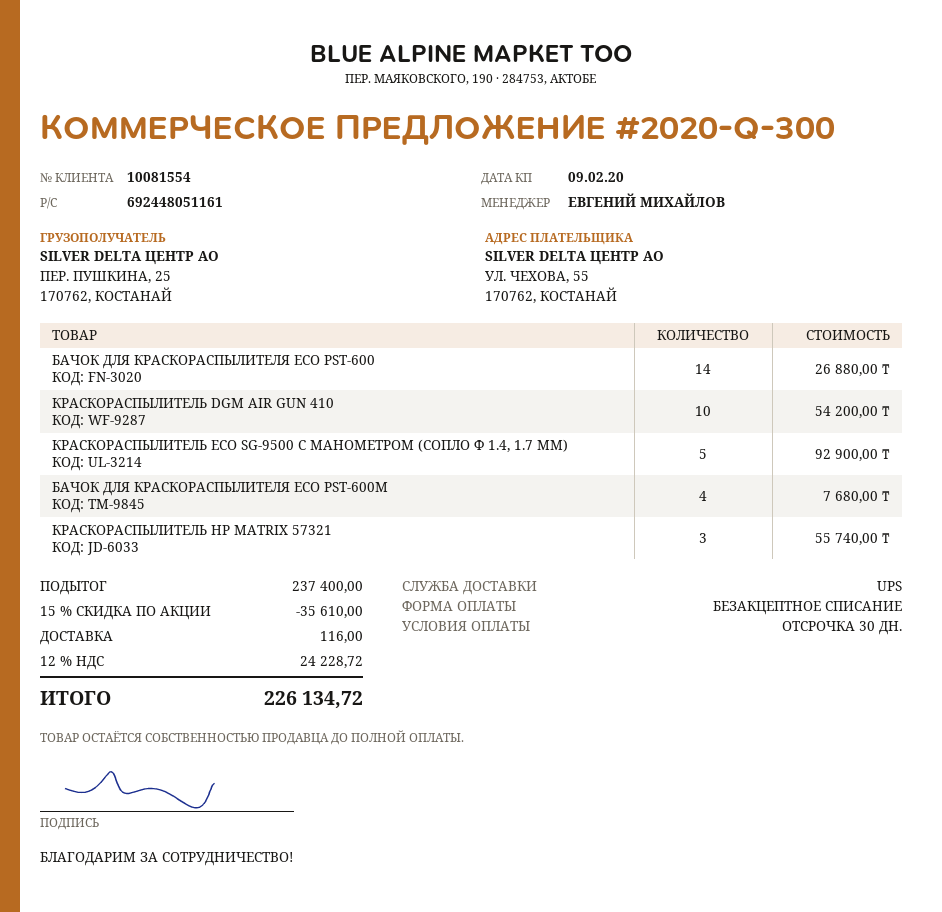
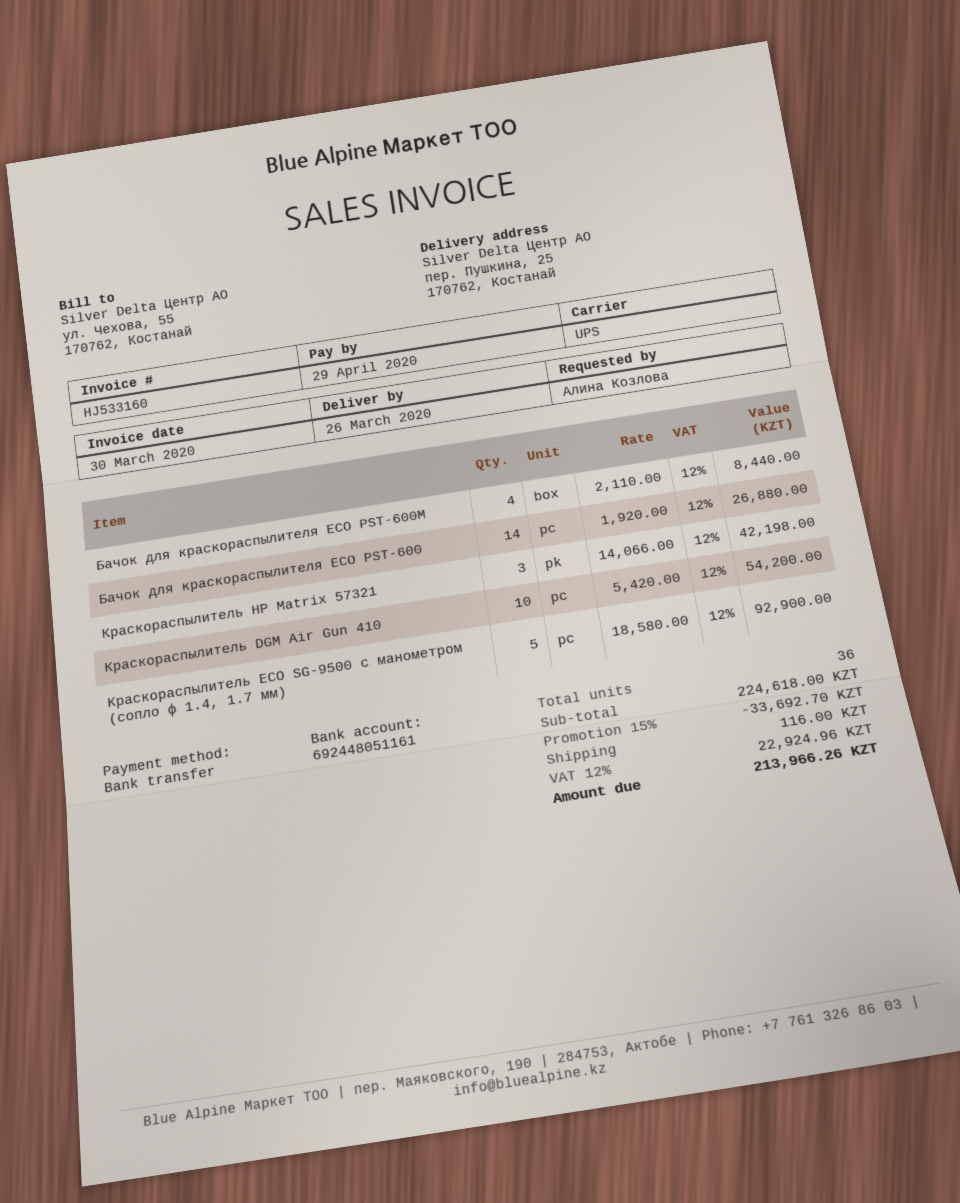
payment method: direct debit -> bank transfer
БАЧОК ДЛЯ КРАСКОРАСПЫЛИТЕЛЯ ECO PST-600M: 4 for 7680.00 -> 4 for 8440.00
КРАСКОРАСПЫЛИТЕЛЬ HP MATRIX 57321: 3 for 55740.00 -> 3 for 42198.00
subtotal: 237400.00 -> 224618.00
discount: 15% = 35610.00 -> 15% = 33692.70
tax: 12% = 24228.72 -> 12% = 22924.96
total: 226134.72 -> 213966.26

